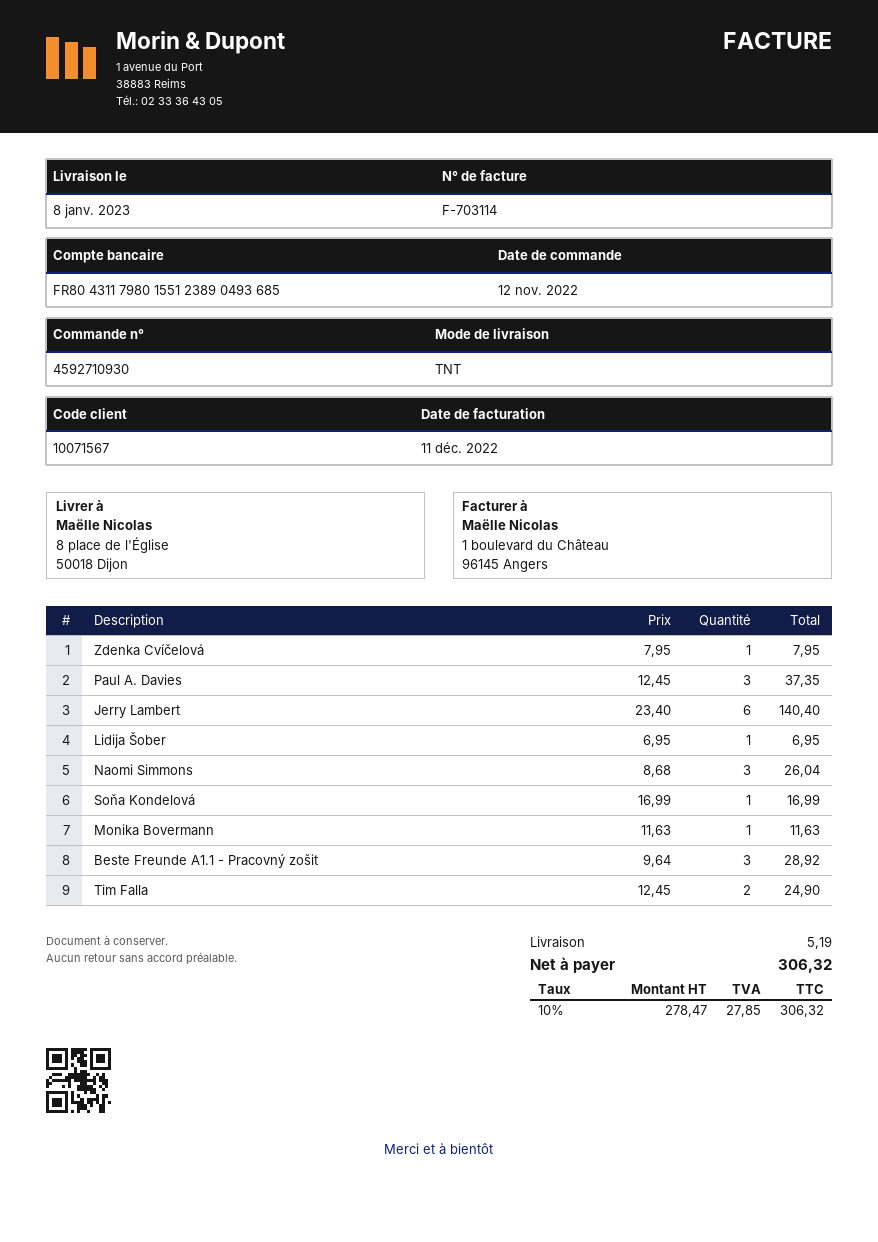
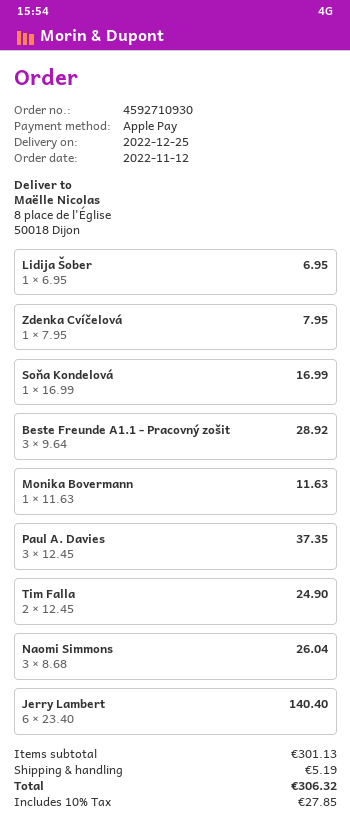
delivery date: 2023-01-08 -> 2022-12-25

